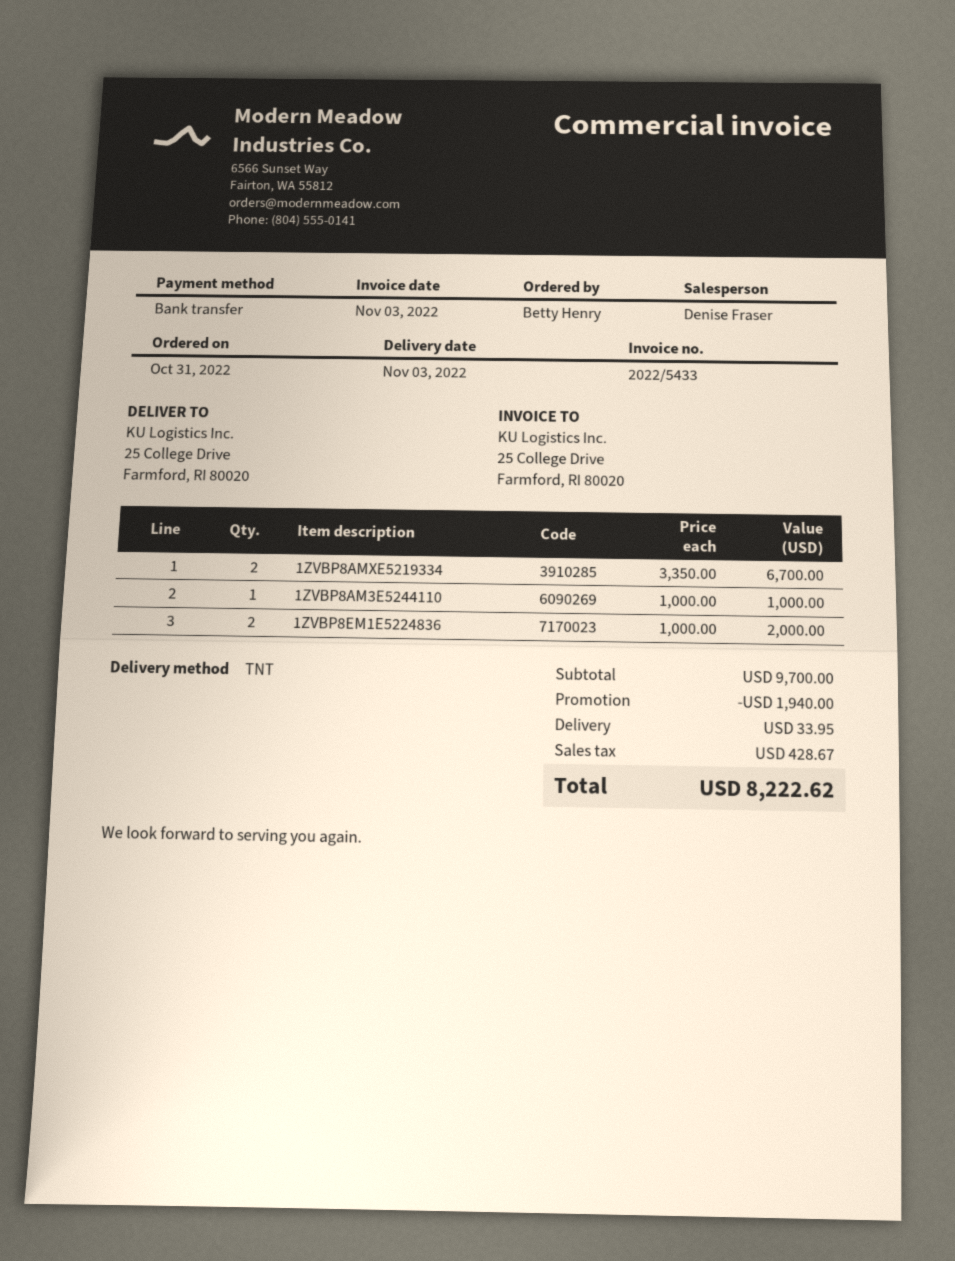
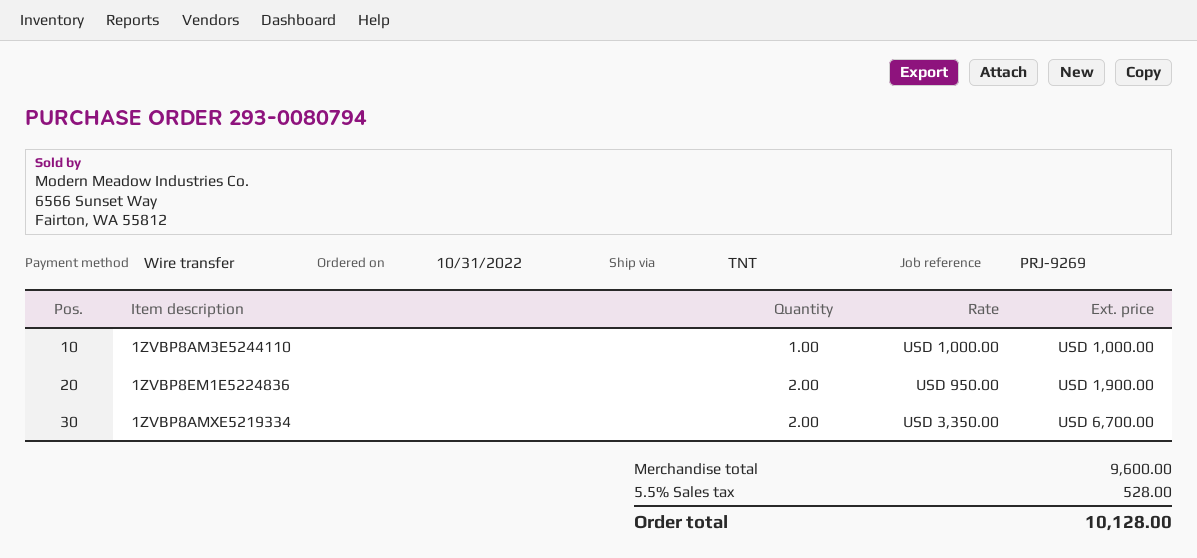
1ZVBP8EM1E5224836: 2 x 1000.00 = 2000.00 -> 2 x 950.00 = 1900.00
subtotal: 9700.00 -> 9600.00
discount: 1940.00 -> none
shipping: 33.95 -> none
tax: 428.67 -> 528.00
total: 8222.62 -> 10128.00

